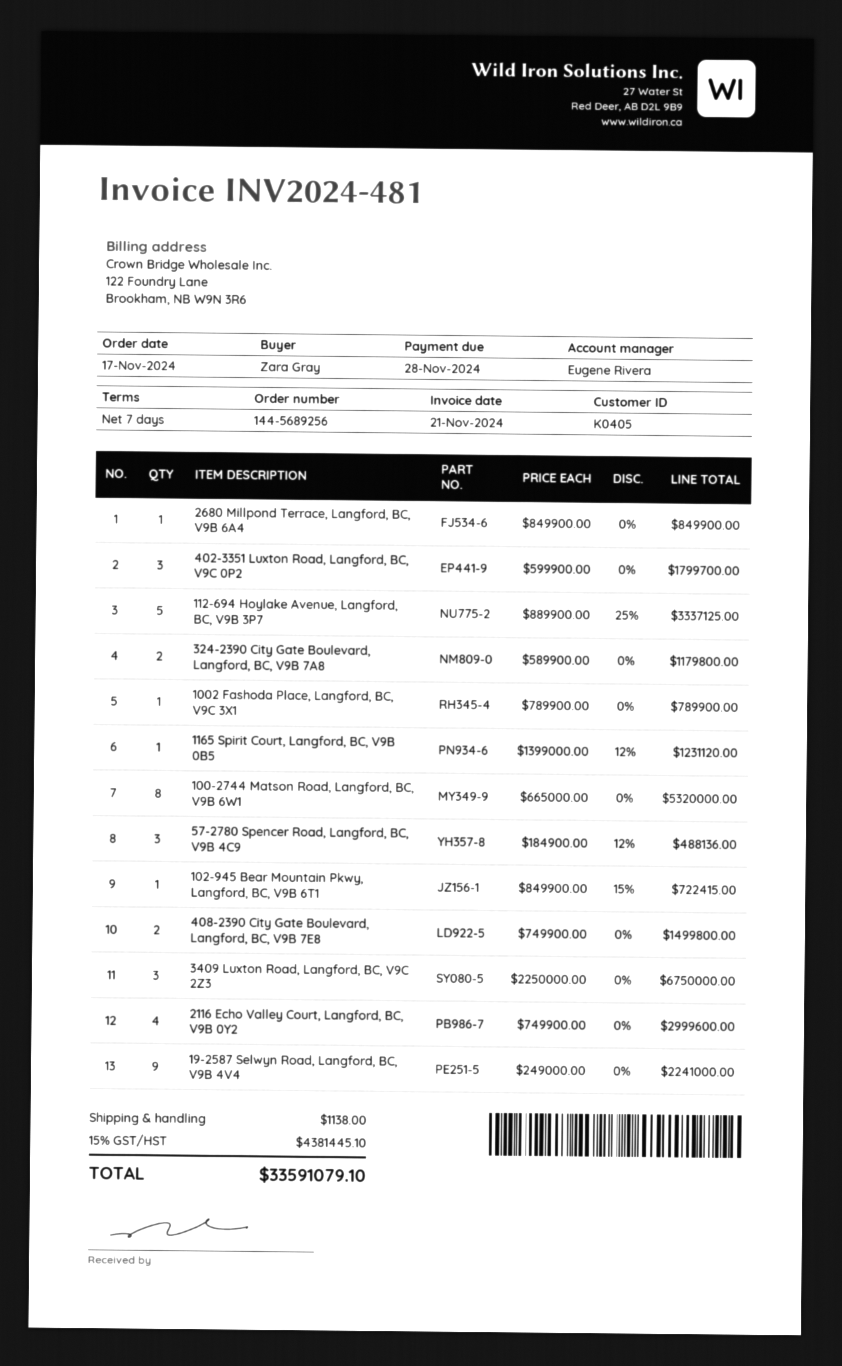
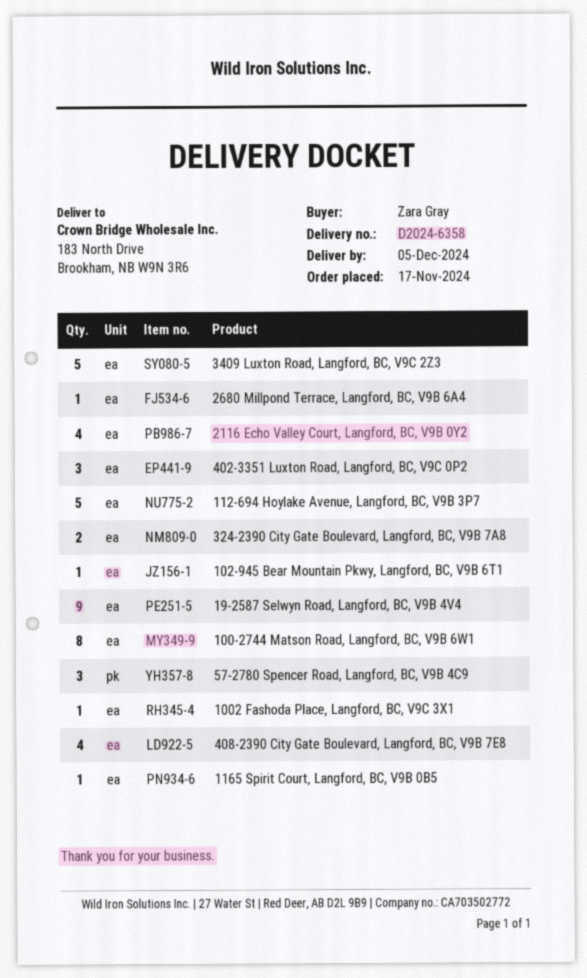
408-2390 City Gate Boulevard, Langford, BC, V9B 7E8: 2 -> 4
3409 Luxton Road, Langford, BC, V9C 2Z3: 3 -> 5

